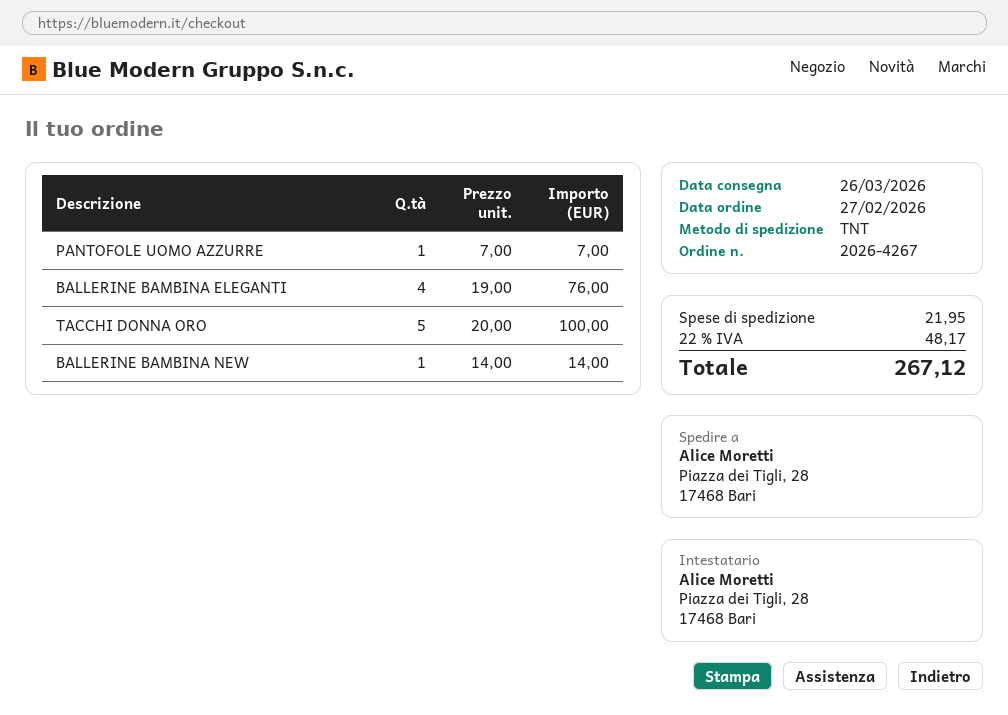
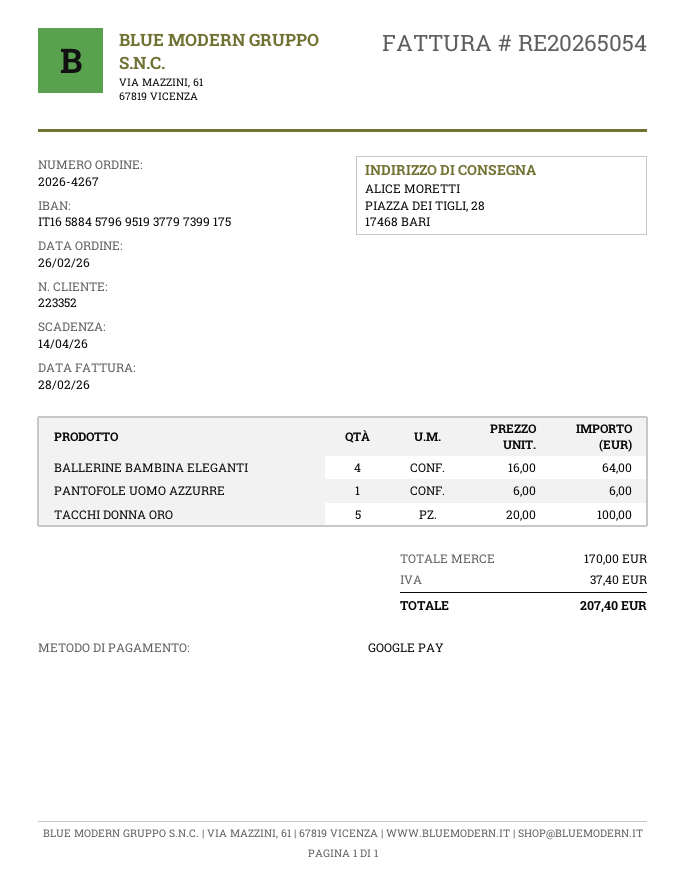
order date: 2026-02-27 -> 2026-02-26
PANTOFOLE UOMO AZZURRE: 1 x 7.00 = 7.00 -> 1 x 6.00 = 6.00
BALLERINE BAMBINA ELEGANTI: 4 x 19.00 = 76.00 -> 4 x 16.00 = 64.00
BALLERINE BAMBINA NEW: 1 x 14.00 = 14.00 -> none
shipping: 21.95 -> none
tax: 48.17 -> 37.40
total: 267.12 -> 207.40

